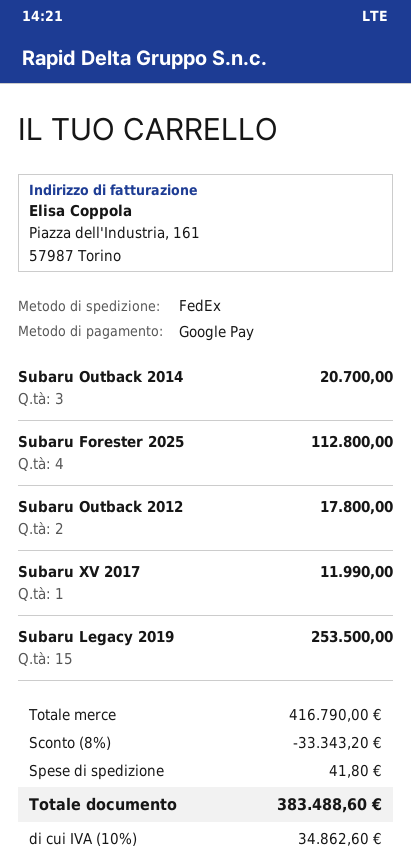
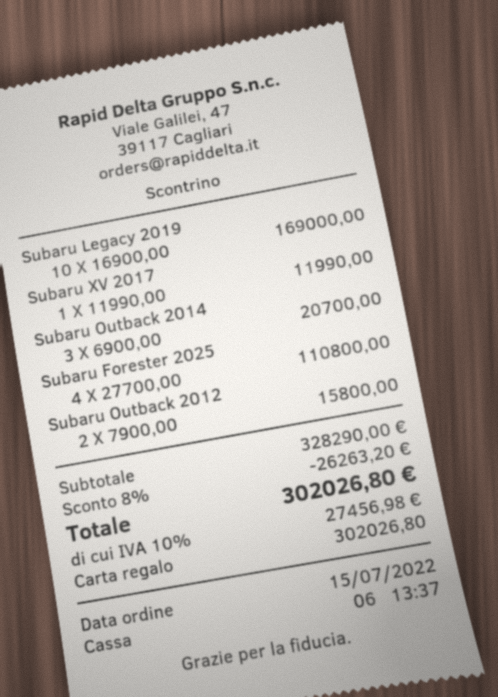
payment method: Google Pay -> gift card
Subaru Forester 2025: 4 for 112800.00 -> 4 for 110800.00
Subaru Outback 2012: 2 for 17800.00 -> 2 for 15800.00
Subaru Legacy 2019: 15 for 253500.00 -> 10 for 169000.00
subtotal: 416790.00 -> 328290.00
discount: 8% = 33343.20 -> 8% = 26263.20
shipping: 41.80 -> none
tax: 10% = 34862.60 -> 10% = 27456.98
total: 383488.60 -> 302026.80

